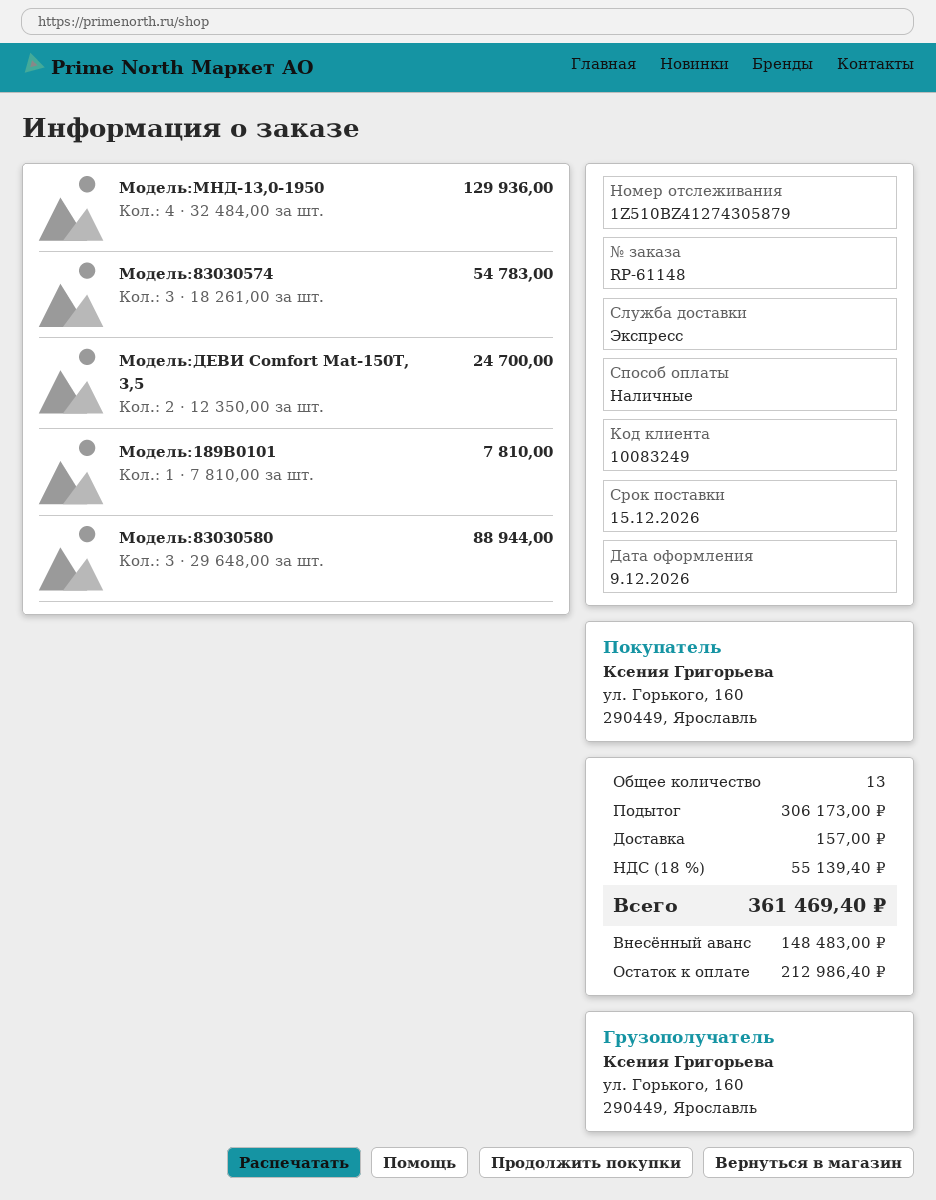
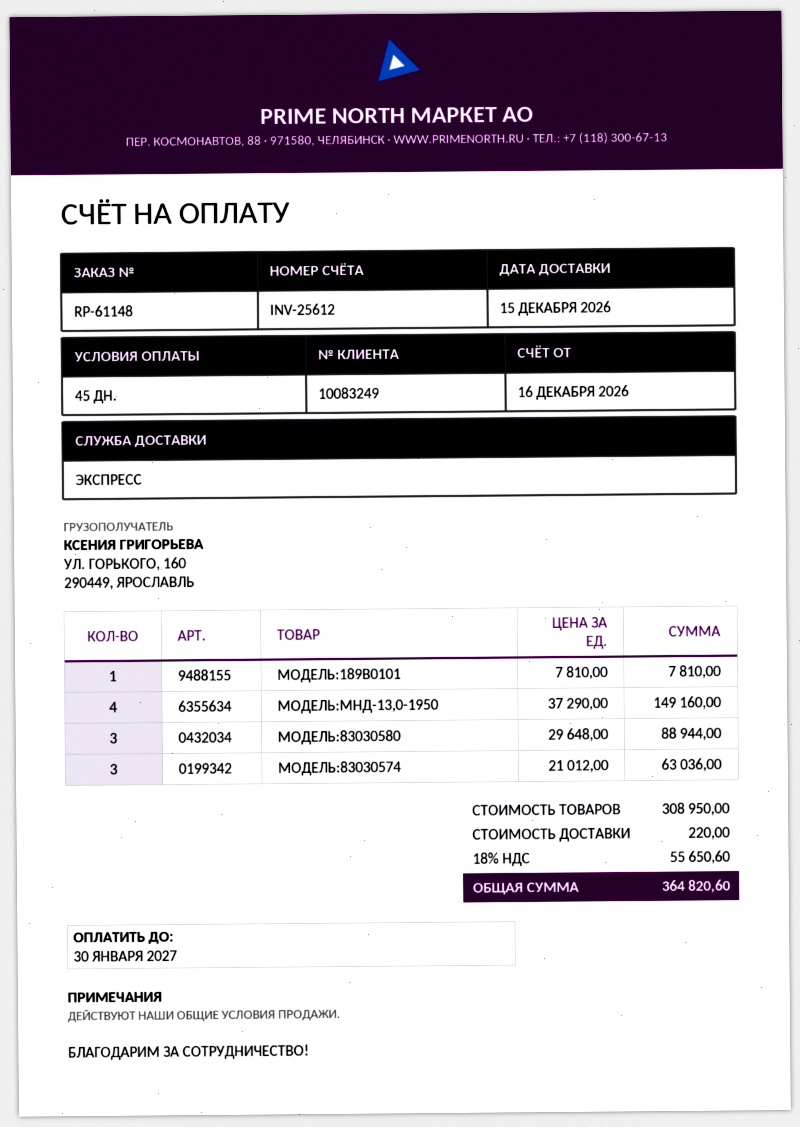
Модель:МНД-13,0-1950: 4 x 32484.00 = 129936.00 -> 4 x 37290.00 = 149160.00
Модель:83030574: 3 x 18261.00 = 54783.00 -> 3 x 21012.00 = 63036.00
Модель:ДЕВИ Comfort Mat-150T, 3,5: 2 x 12350.00 = 24700.00 -> none
subtotal: 306173.00 -> 308950.00
shipping: 157.00 -> 220.00
tax: 18% = 55139.40 -> 18% = 55650.60
total: 361469.40 -> 364820.60

